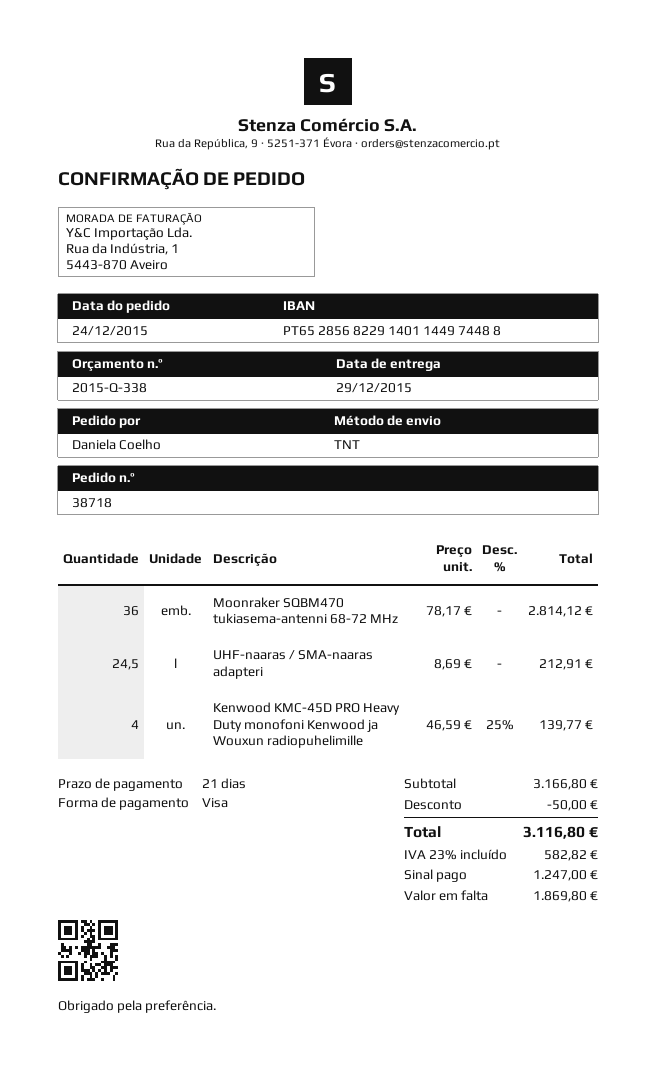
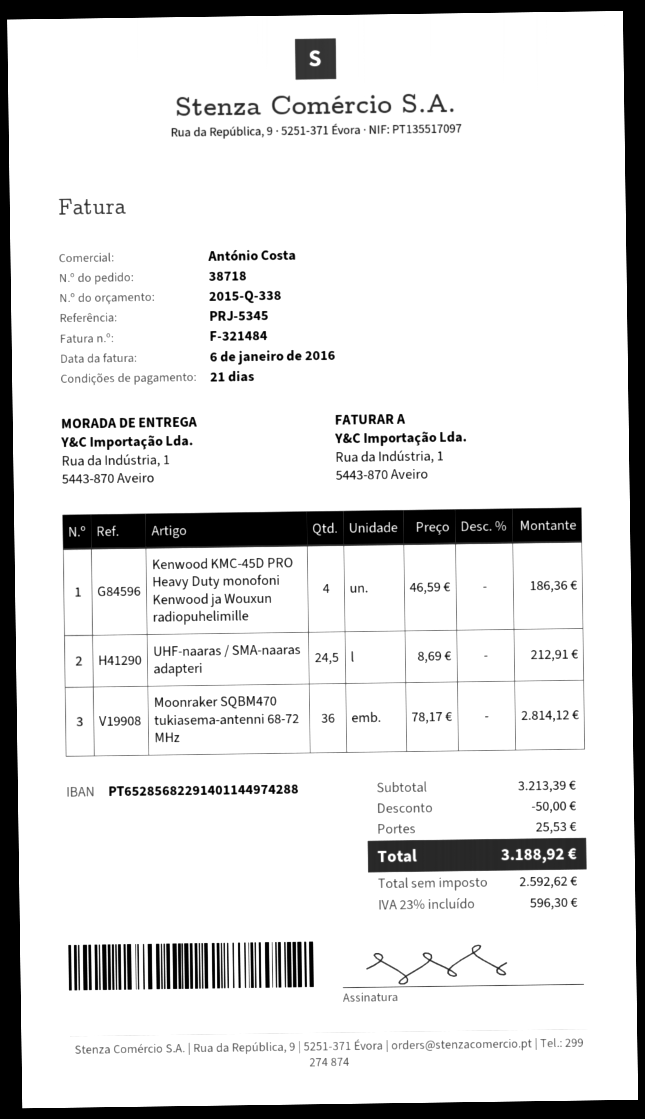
bank account: PT65285682291401144974488 -> PT65285682291401144974288
Kenwood KMC-45D PRO Heavy Duty monofoni Kenwood ja Wouxun radiopuhelimille: 4 x 46.59 - 25% = 139.77 -> 4 x 46.59 = 186.36
subtotal: 3166.80 -> 3213.39
shipping: none -> 25.53
tax: 23% = 582.82 -> 23% = 596.30
total: 3116.80 -> 3188.92

